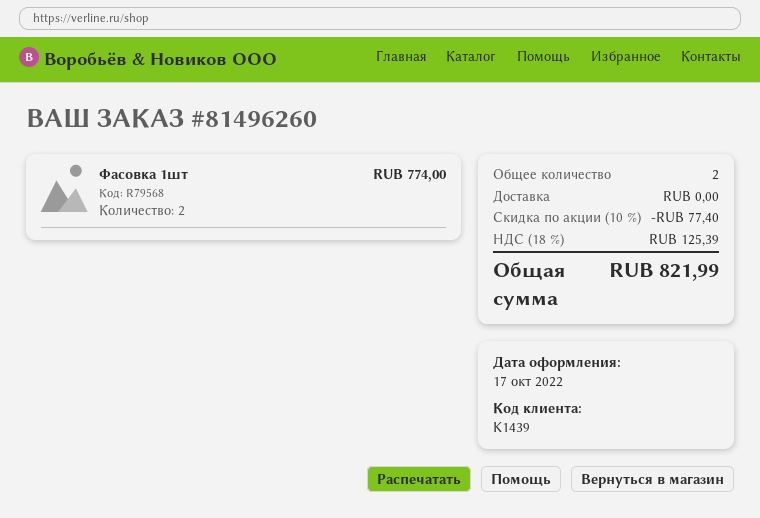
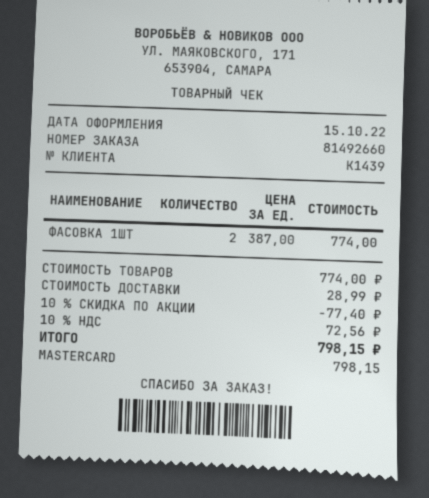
order number: 81496260 -> 81492660
order date: 2022-10-17 -> 2022-10-15
shipping: 0.00 -> 28.99
tax: 18% = 125.39 -> 10% = 72.56
total: 821.99 -> 798.15

